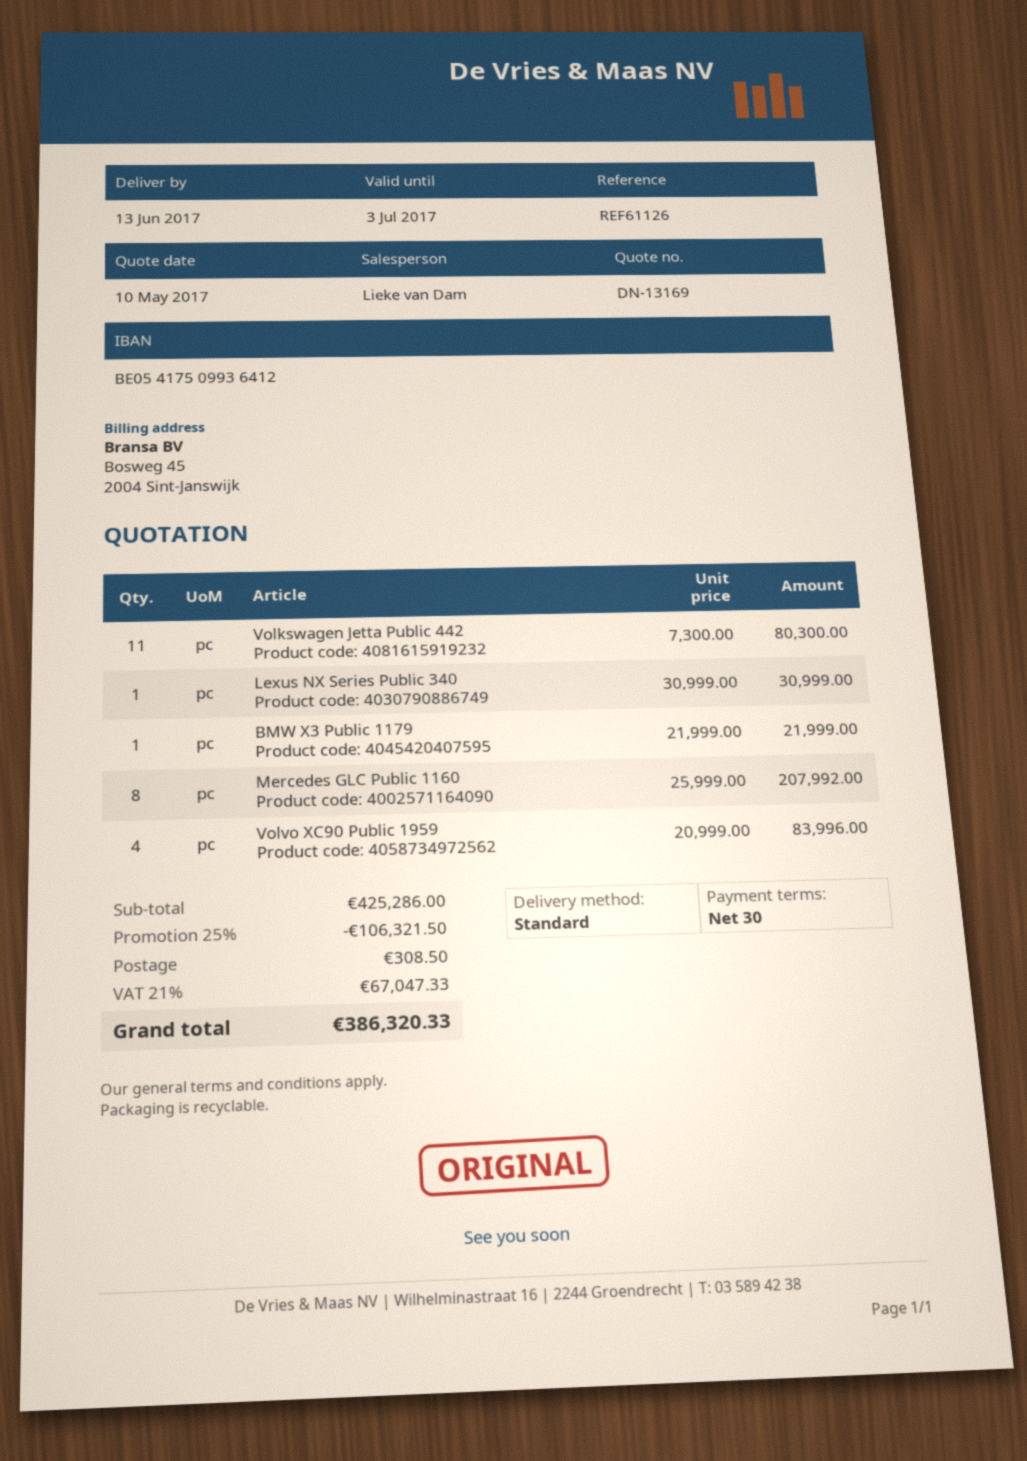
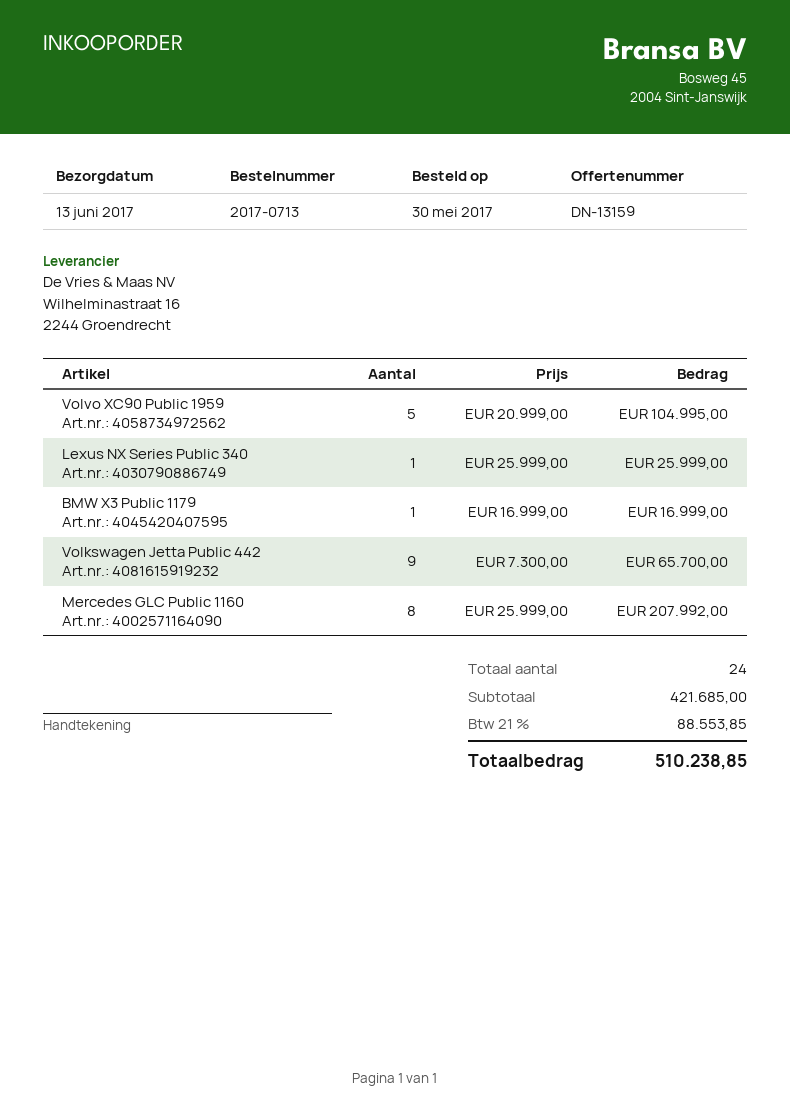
quote number: DN-13169 -> DN-13159
Volkswagen Jetta Public 442: 11 x 7300.00 = 80300.00 -> 9 x 7300.00 = 65700.00
Lexus NX Series Public 340: 1 x 30999.00 = 30999.00 -> 1 x 25999.00 = 25999.00
BMW X3 Public 1179: 1 x 21999.00 = 21999.00 -> 1 x 16999.00 = 16999.00
Volvo XC90 Public 1959: 4 x 20999.00 = 83996.00 -> 5 x 20999.00 = 104995.00
subtotal: 425286.00 -> 421685.00
discount: 25% = 106321.50 -> none
shipping: 308.50 -> none
tax: 21% = 67047.33 -> 21% = 88553.85
total: 386320.33 -> 510238.85

